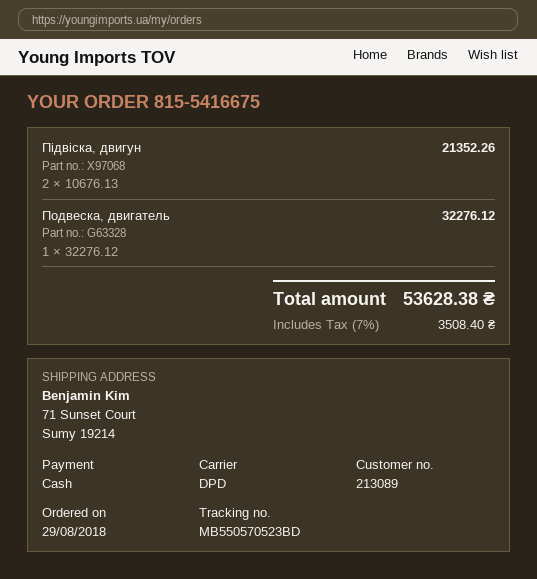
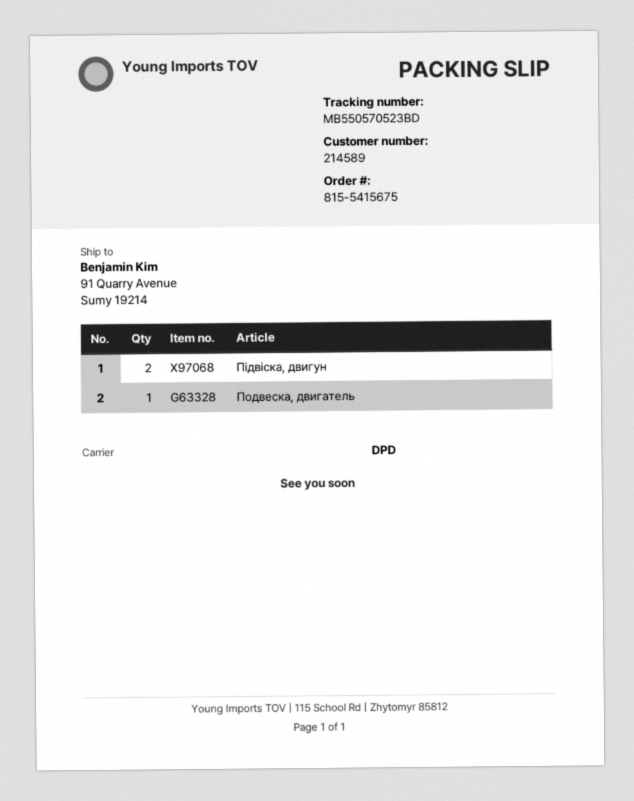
order number: 815-5416675 -> 815-5415675
customer number: 213089 -> 214589
ship to: 71 Sunset Court, Sumy 19214 -> 91 Quarry Avenue, Sumy 19214

